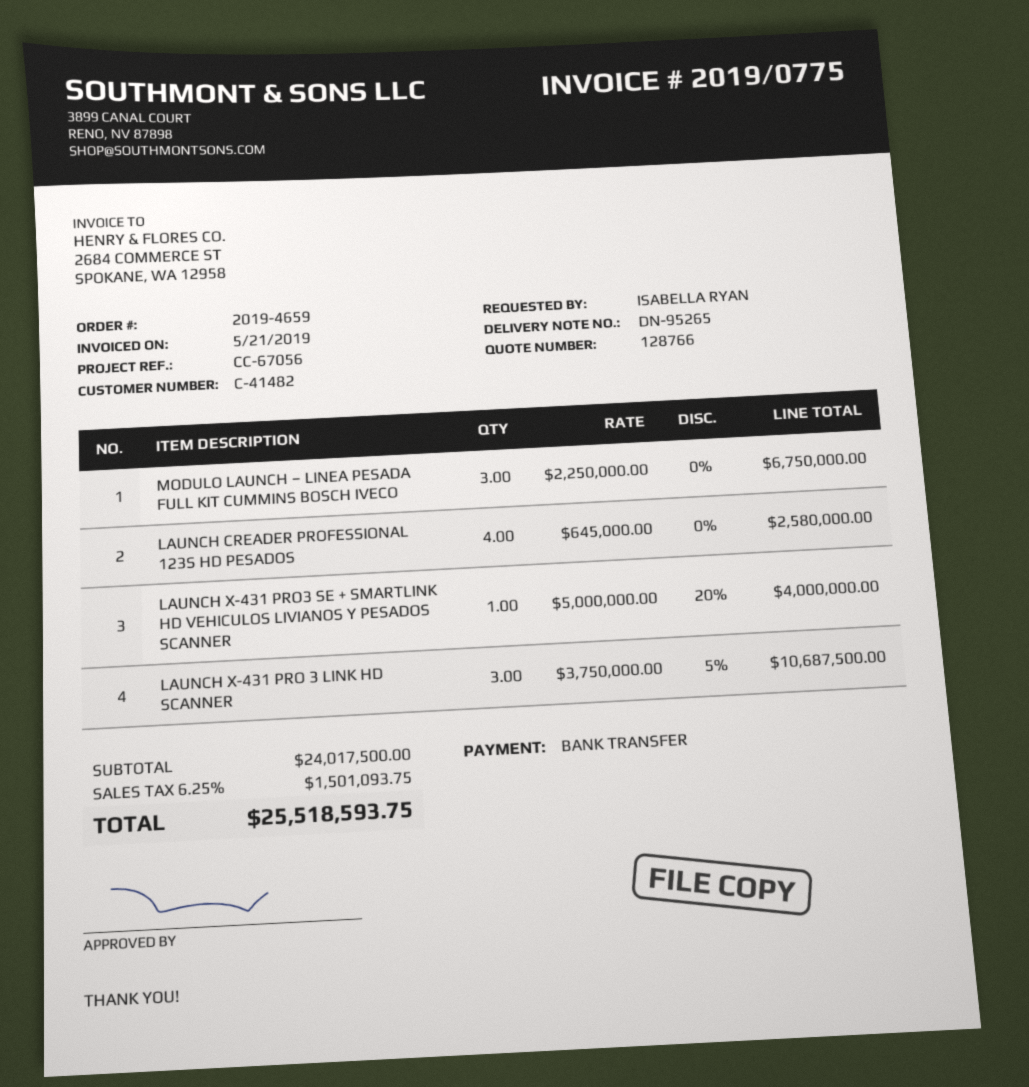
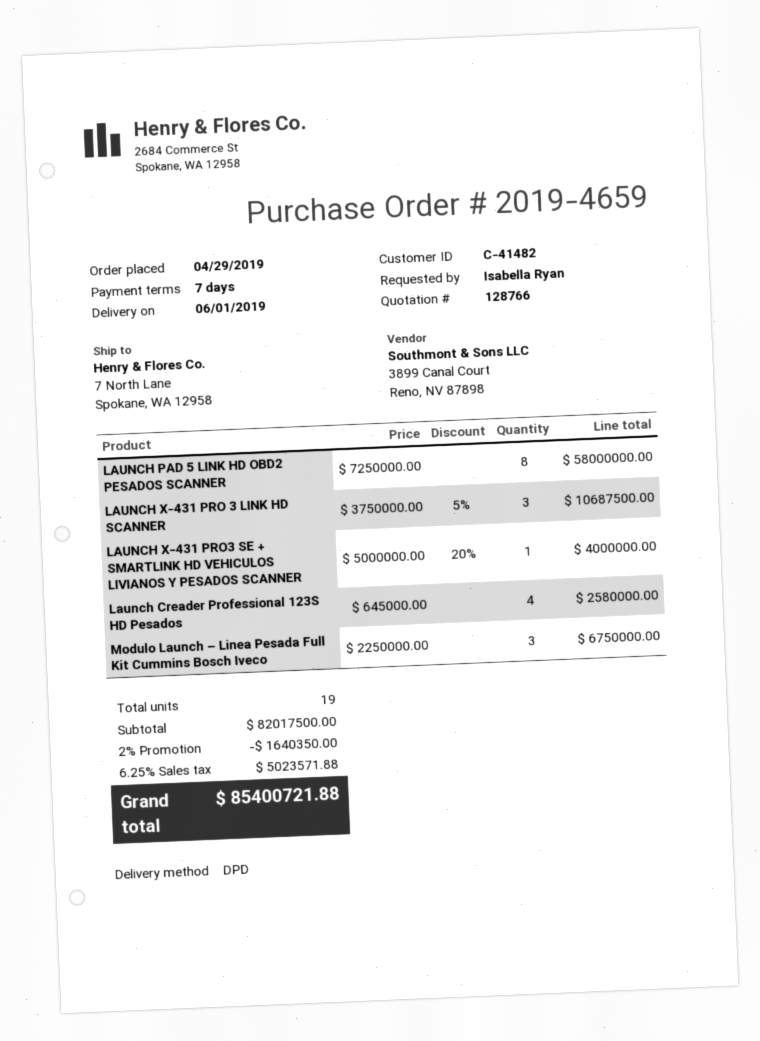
LAUNCH PAD 5 LINK HD OBD2 PESADOS SCANNER: none -> 8 x 7250000.00 = 58000000.00
subtotal: 24017500.00 -> 82017500.00
discount: none -> 2% = 1640350.00
tax: 6.25% = 1501093.75 -> 6.25% = 5023571.88
total: 25518593.75 -> 85400721.88

